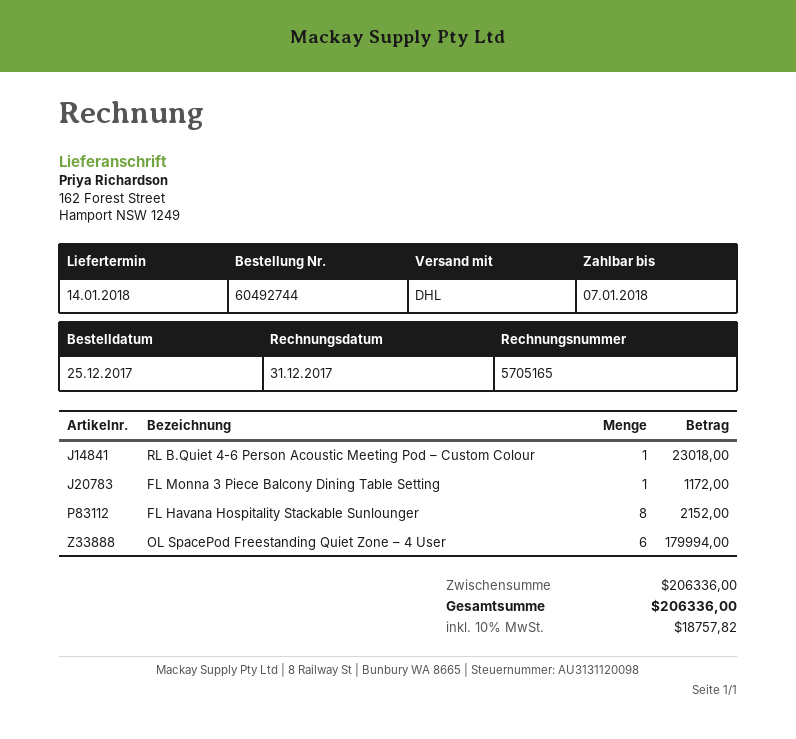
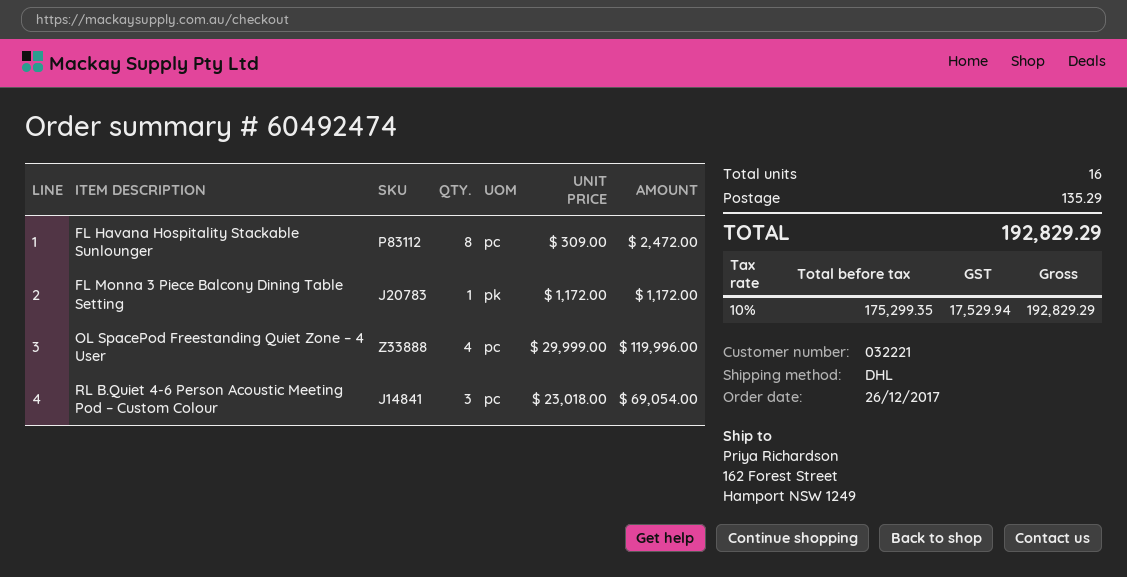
order number: 60492744 -> 60492474
order date: 2017-12-25 -> 2017-12-26
RL B.Quiet 4-6 Person Acoustic Meeting Pod – Custom Colour: 1 for 23018.00 -> 3 for 69054.00
FL Havana Hospitality Stackable Sunlounger: 8 for 2152.00 -> 8 for 2472.00
OL SpacePod Freestanding Quiet Zone – 4 User: 6 for 179994.00 -> 4 for 119996.00
shipping: none -> 135.29
tax: 10% = 18757.82 -> 10% = 17529.94
total: 206336.00 -> 192829.29

